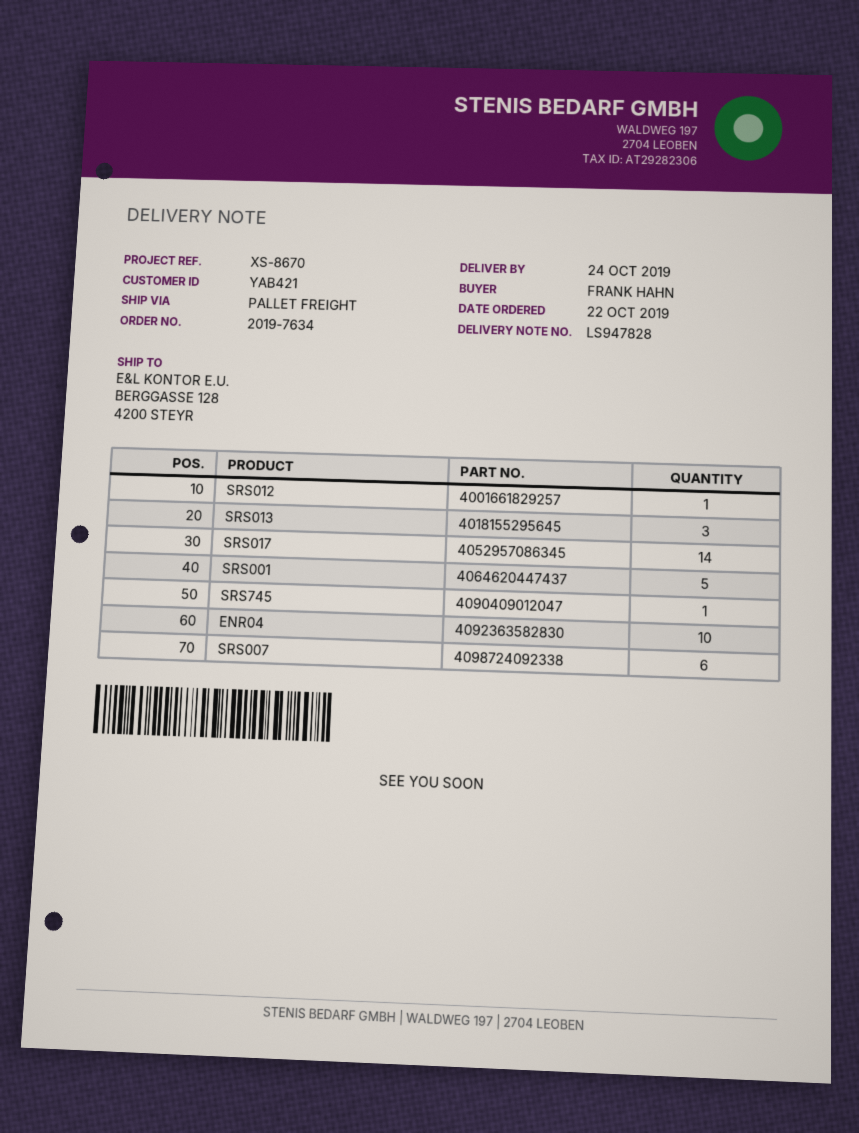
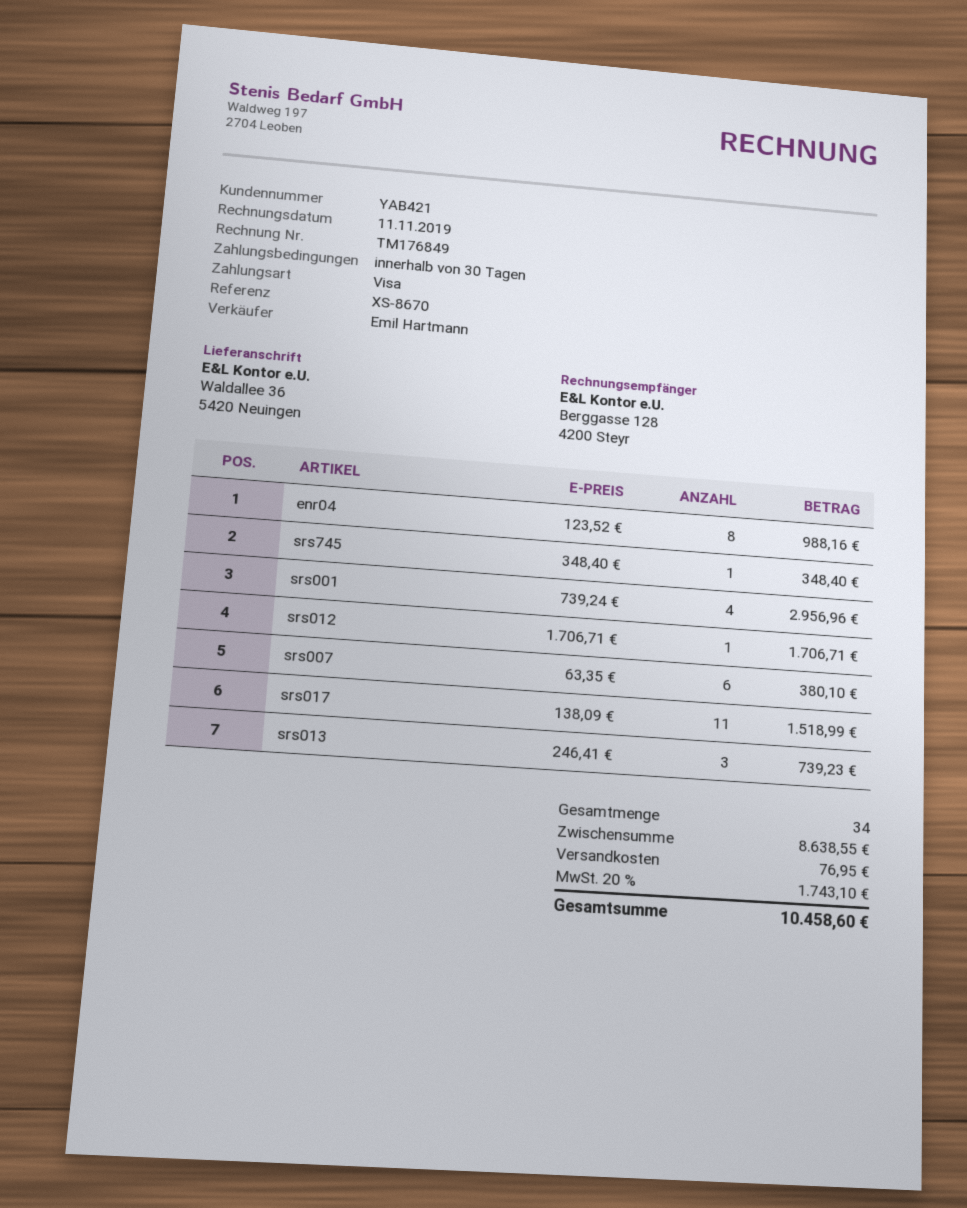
ship to: BERGGASSE 128, 4200 STEYR -> Waldallee 36, 5420 Neuingen
SRS017: 14 -> 11
SRS001: 5 -> 4
ENR04: 10 -> 8

